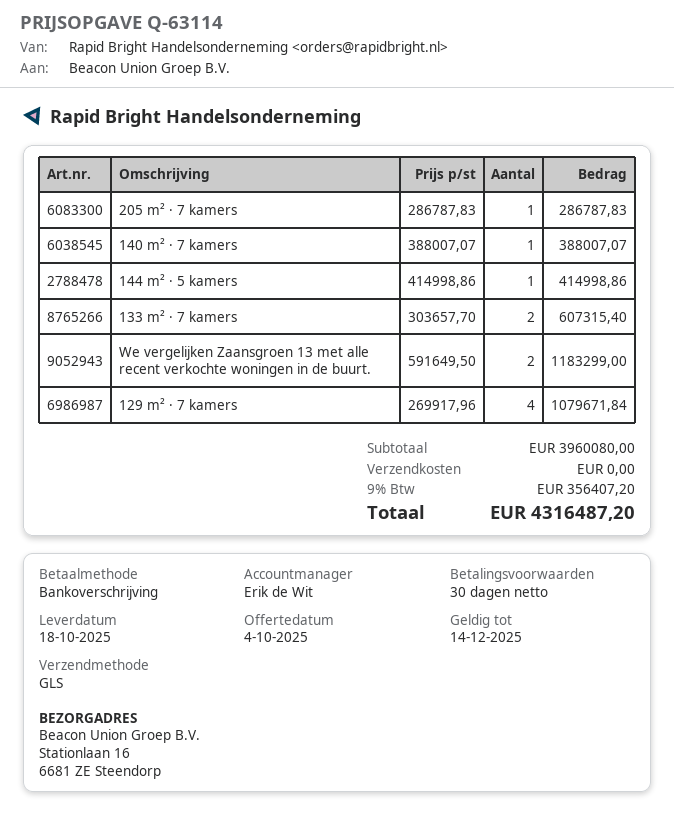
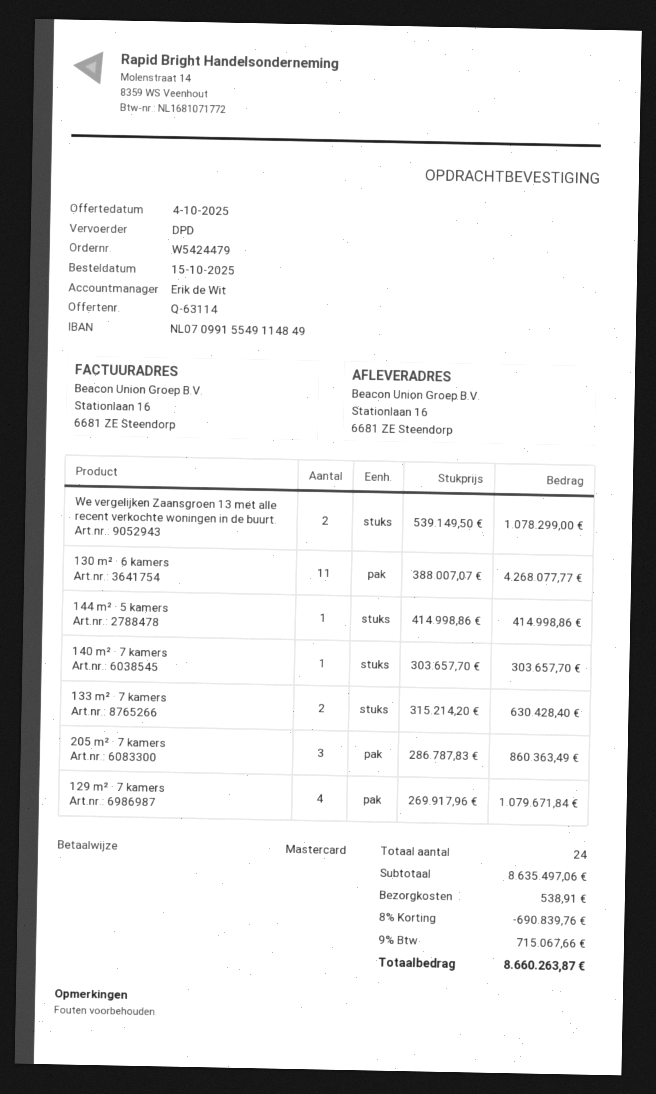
payment method: bank transfer -> Mastercard
shipping method: GLS -> DPD
205 m² · 7 kamers: 1 x 286787.83 = 286787.83 -> 3 x 286787.83 = 860363.49
140 m² · 7 kamers: 1 x 388007.07 = 388007.07 -> 1 x 303657.70 = 303657.70
133 m² · 7 kamers: 2 x 303657.70 = 607315.40 -> 2 x 315214.20 = 630428.40
We vergelijken Zaansgroen 13 met alle recent verkochte woningen in de buurt.: 2 x 591649.50 = 1183299.00 -> 2 x 539149.50 = 1078299.00
130 m² · 6 kamers: none -> 11 x 388007.07 = 4268077.77
subtotal: 3960080.00 -> 8635497.06
discount: none -> 8% = 690839.76
shipping: 0.00 -> 538.91
tax: 9% = 356407.20 -> 9% = 715067.66
total: 4316487.20 -> 8660263.87

